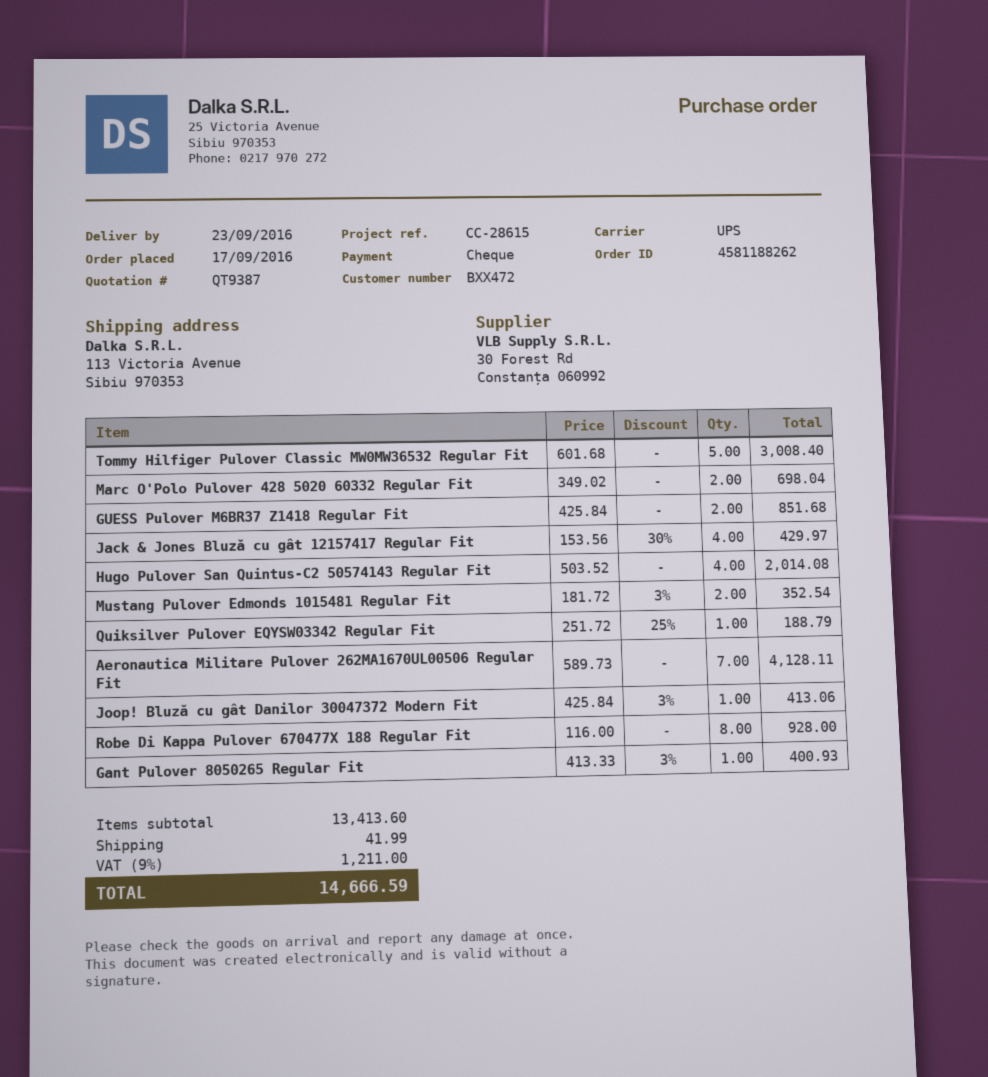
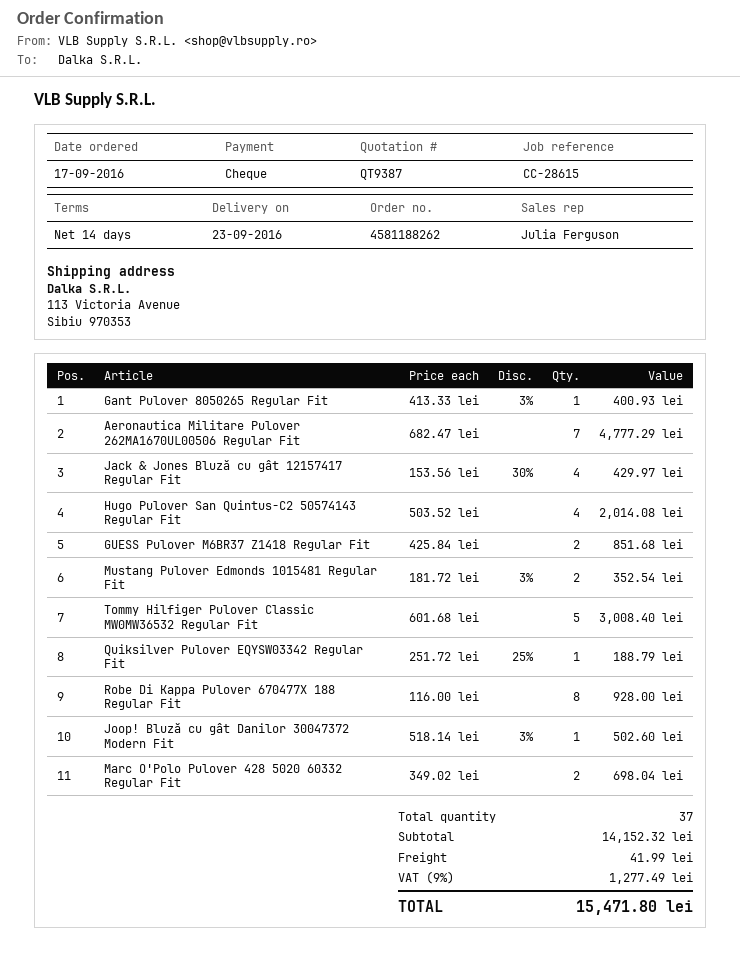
Aeronautica Militare Pulover 262MA1670UL00506 Regular Fit: 7 x 589.73 = 4128.11 -> 7 x 682.47 = 4777.29
Joop! Bluză cu gât Danilor 30047372 Modern Fit: 1 x 425.84 - 3% = 413.06 -> 1 x 518.14 - 3% = 502.60
subtotal: 13413.60 -> 14152.32
tax: 9% = 1211.00 -> 9% = 1277.49
total: 14666.59 -> 15471.80

